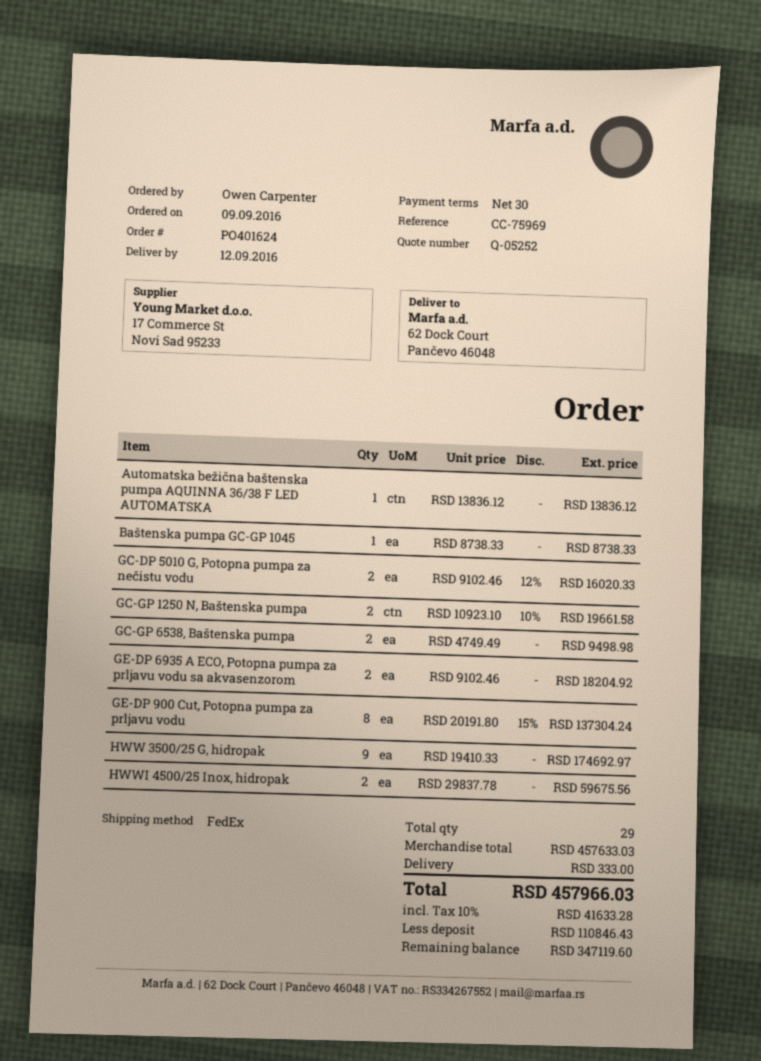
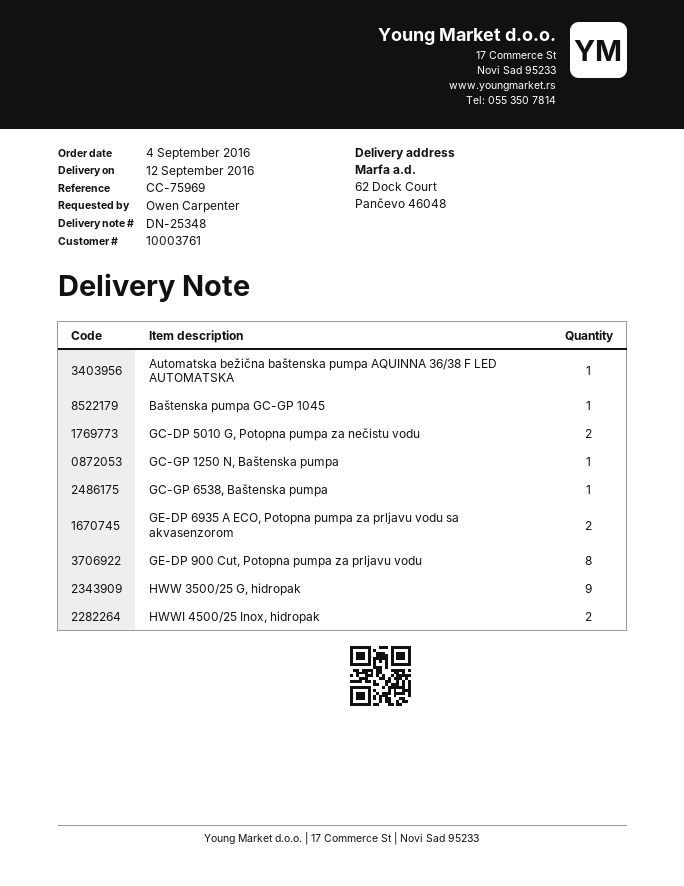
order date: 2016-09-09 -> 2016-09-04
GC-GP 1250 N, Baštenska pumpa: 2 -> 1
GC-GP 6538, Baštenska pumpa: 2 -> 1

